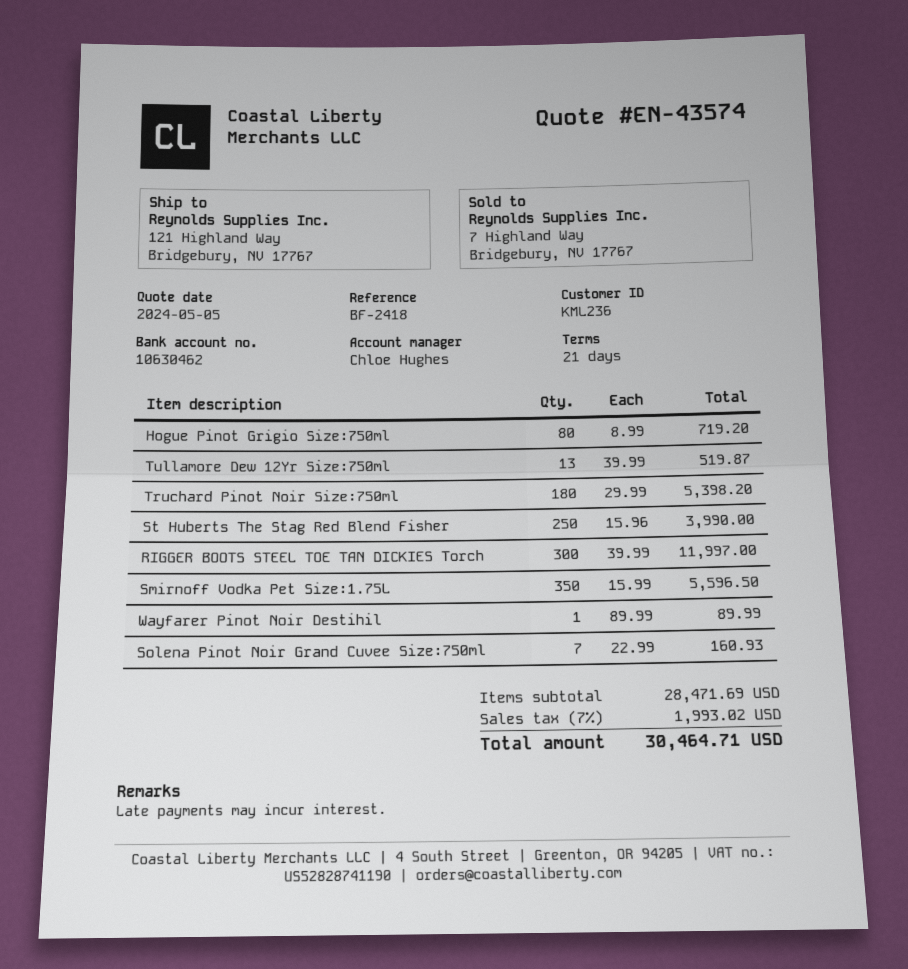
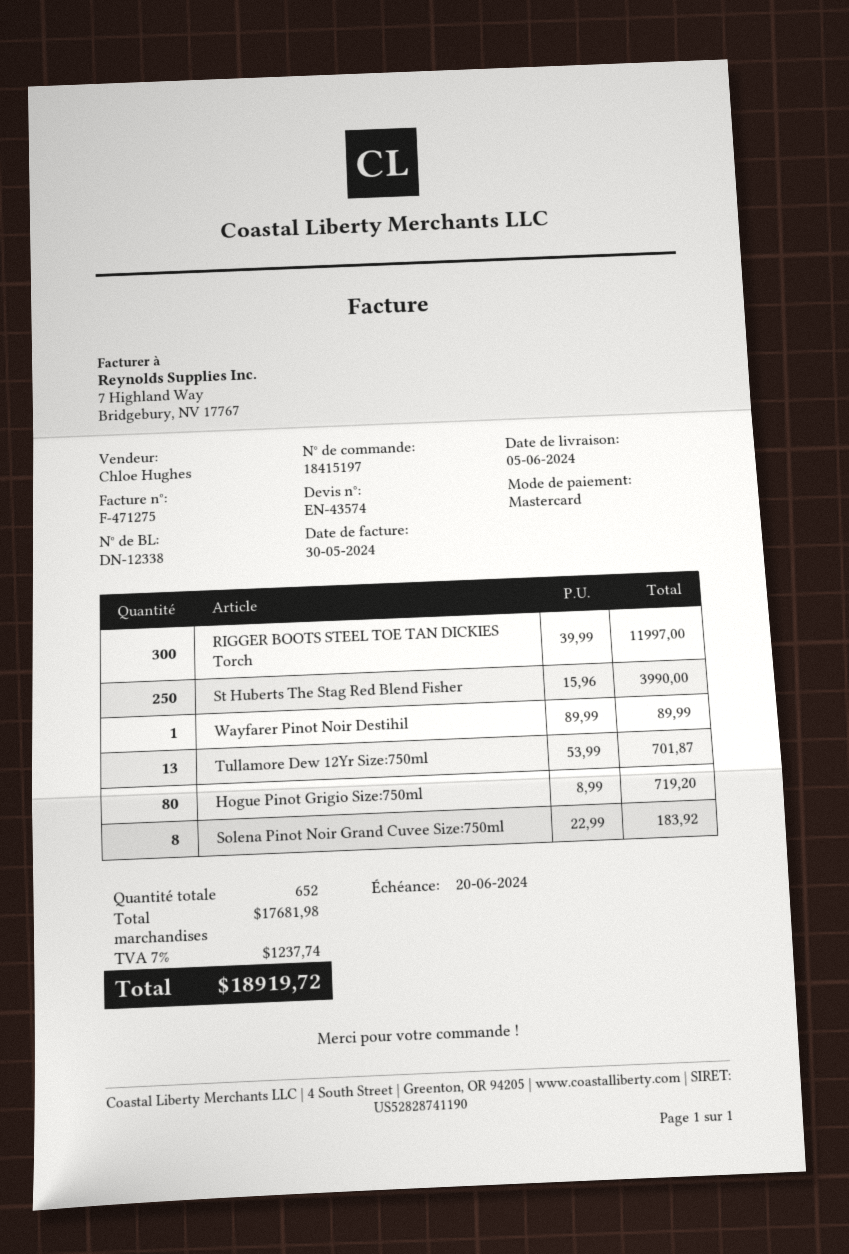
Tullamore Dew 12Yr Size:750ml: 13 x 39.99 = 519.87 -> 13 x 53.99 = 701.87
Truchard Pinot Noir Size:750ml: 180 x 29.99 = 5398.20 -> none
Smirnoff Vodka Pet Size:1.75L: 350 x 15.99 = 5596.50 -> none
Solena Pinot Noir Grand Cuvee Size:750ml: 7 x 22.99 = 160.93 -> 8 x 22.99 = 183.92
subtotal: 28471.69 -> 17681.98
tax: 7% = 1993.02 -> 7% = 1237.74
total: 30464.71 -> 18919.72

